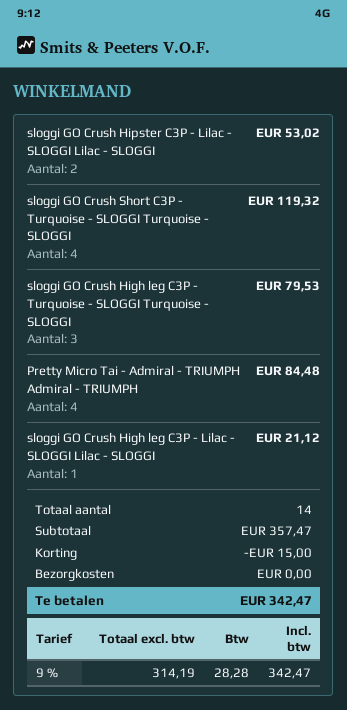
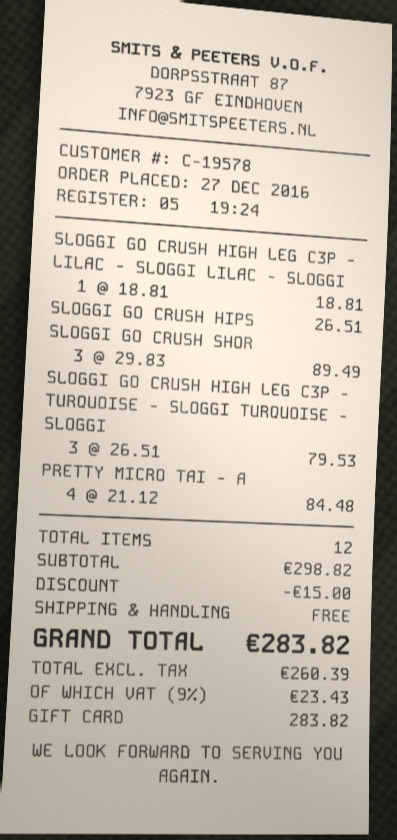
sloggi GO Crush Hipster C3P - Lilac - SLOGGI Lilac - SLOGGI: 2 for 53.02 -> 1 for 26.51
sloggi GO Crush Short C3P - Turquoise - SLOGGI Turquoise - SLOGGI: 4 for 119.32 -> 3 for 89.49
sloggi GO Crush High leg C3P - Lilac - SLOGGI Lilac - SLOGGI: 1 for 21.12 -> 1 for 18.81
total quantity: 14 -> 12
subtotal: 357.47 -> 298.82
net: 314.19 -> 260.39
tax: 9% = 28.28 -> 9% = 23.43
total: 342.47 -> 283.82

